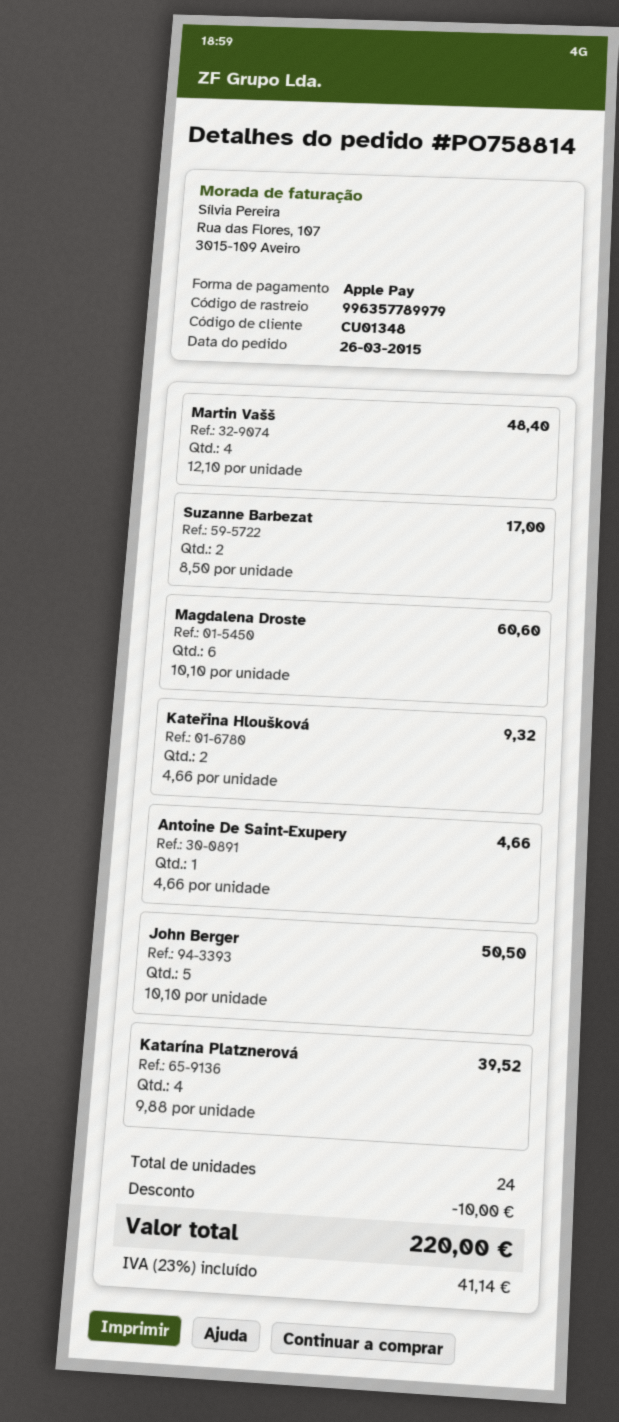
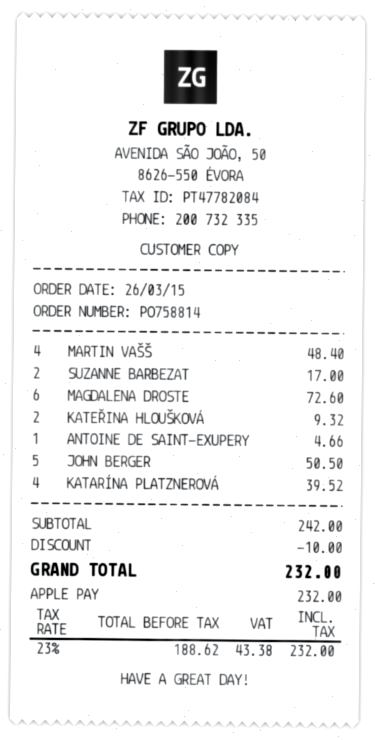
Magdalena Droste: 6 for 60.60 -> 6 for 72.60
tax: 23% = 41.14 -> 23% = 43.38
total: 220.00 -> 232.00

